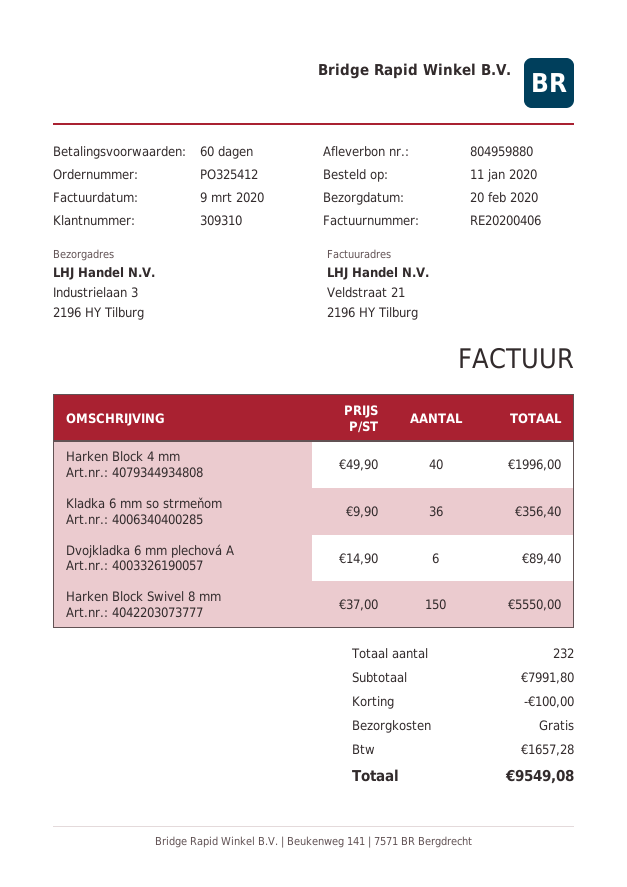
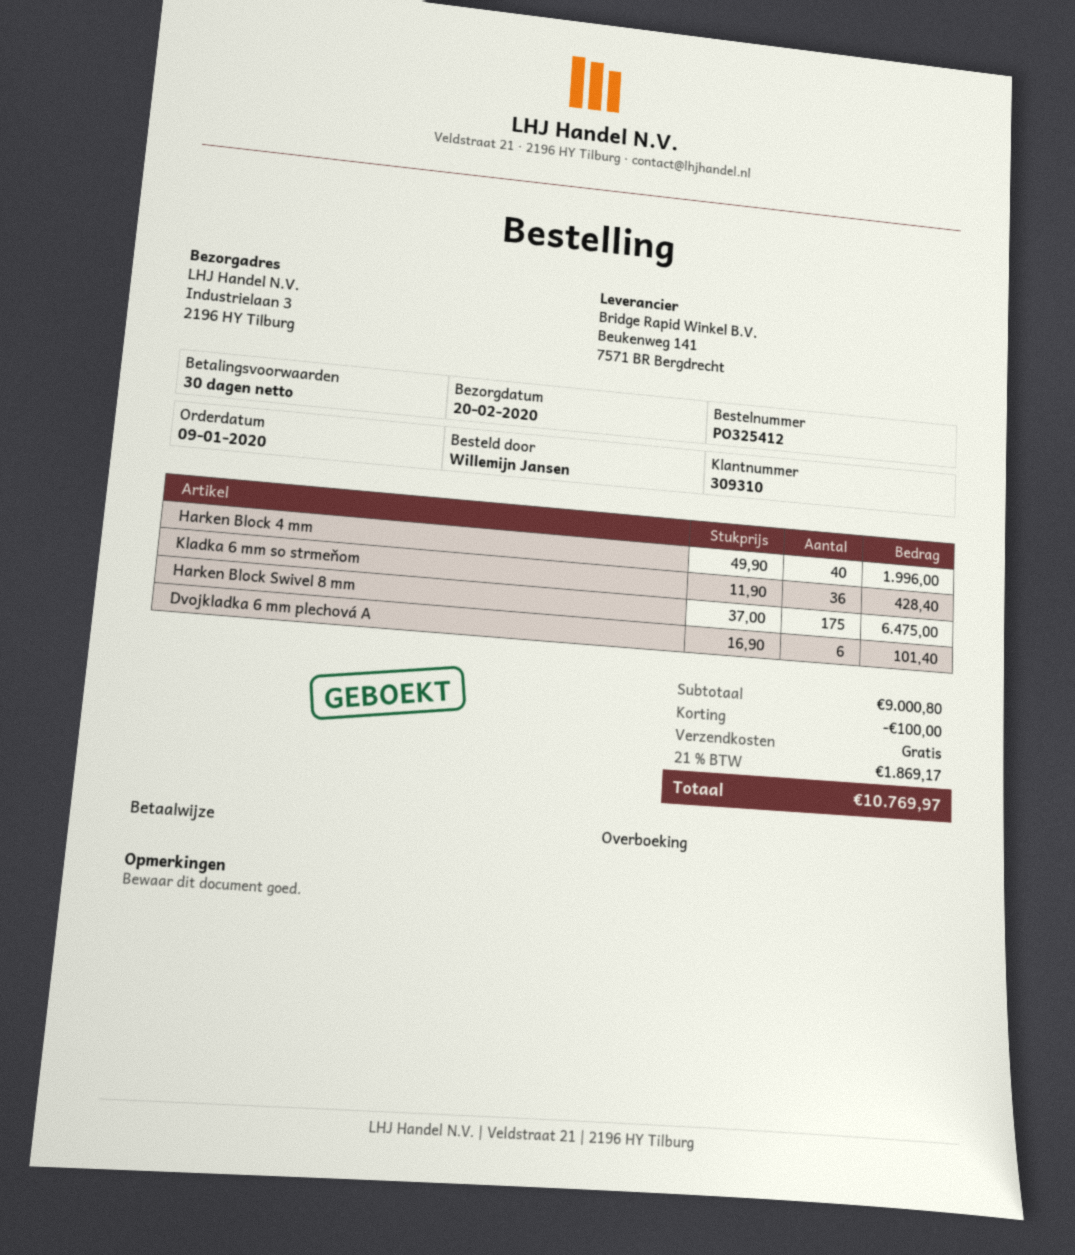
order date: 2020-01-11 -> 2020-01-09
payment terms: 60 days -> 30 days
Kladka 6 mm so strmeňom: 36 x 9.90 = 356.40 -> 36 x 11.90 = 428.40
Dvojkladka 6 mm plechová A: 6 x 14.90 = 89.40 -> 6 x 16.90 = 101.40
Harken Block Swivel 8 mm: 150 x 37.00 = 5550.00 -> 175 x 37.00 = 6475.00
subtotal: 7991.80 -> 9000.80
tax: 1657.28 -> 1869.17
total: 9549.08 -> 10769.97

